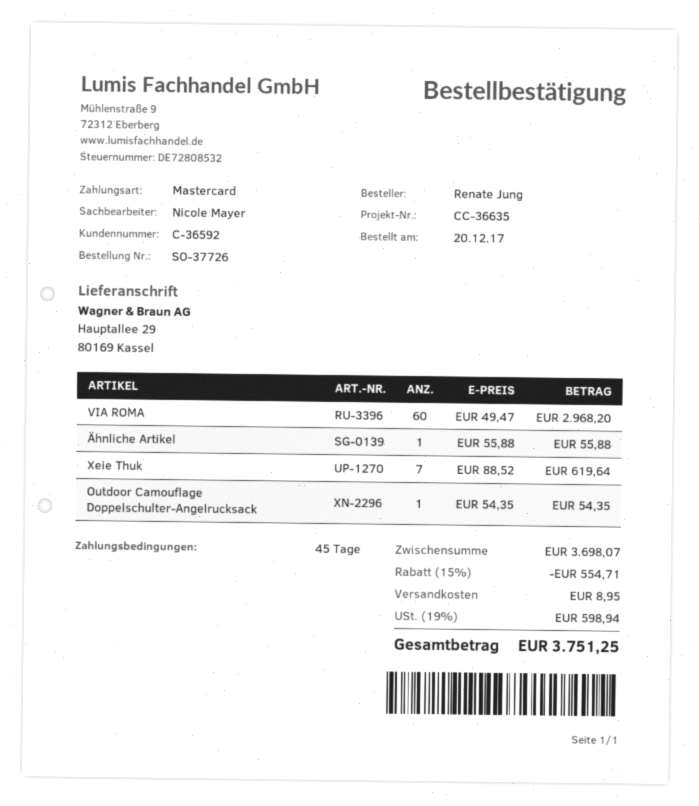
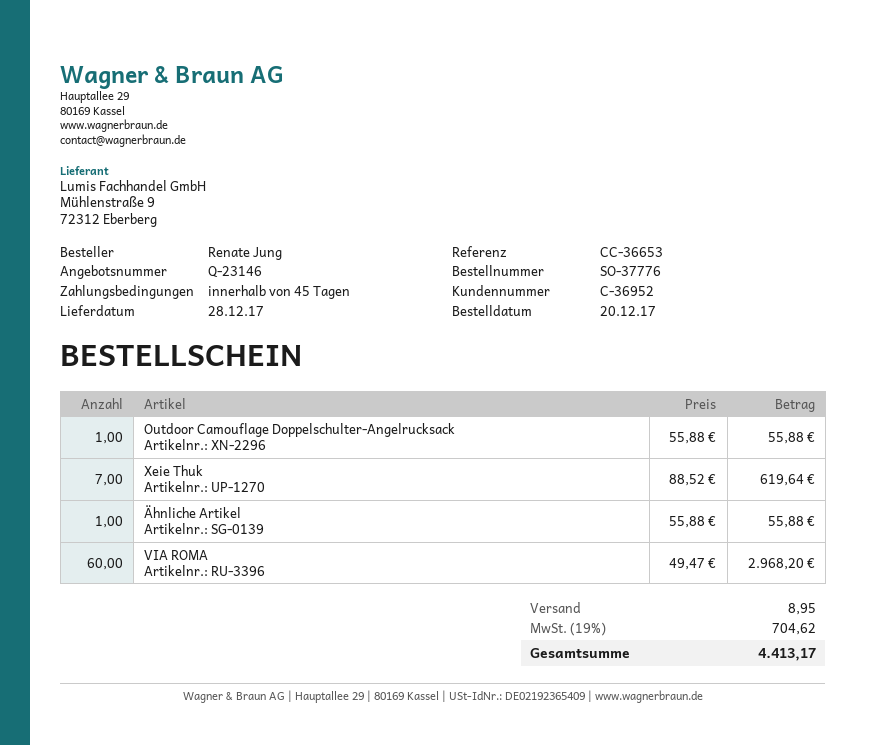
order number: SO-37726 -> SO-37776
customer number: C-36592 -> C-36952
reference: CC-36635 -> CC-36653
Outdoor Camouflage Doppelschulter-Angelrucksack: 1 x 54.35 = 54.35 -> 1 x 55.88 = 55.88
discount: 15% = 554.71 -> none
tax: 19% = 598.94 -> 19% = 704.62
total: 3751.25 -> 4413.17

